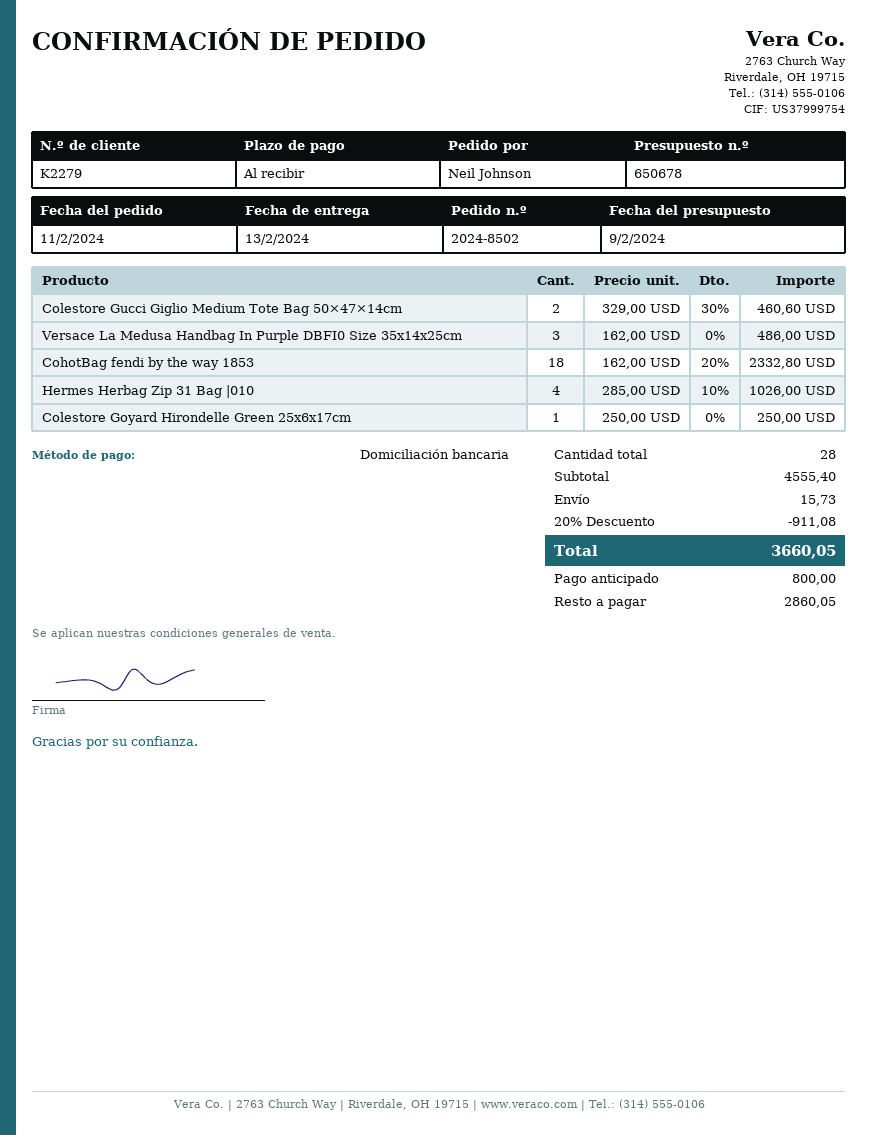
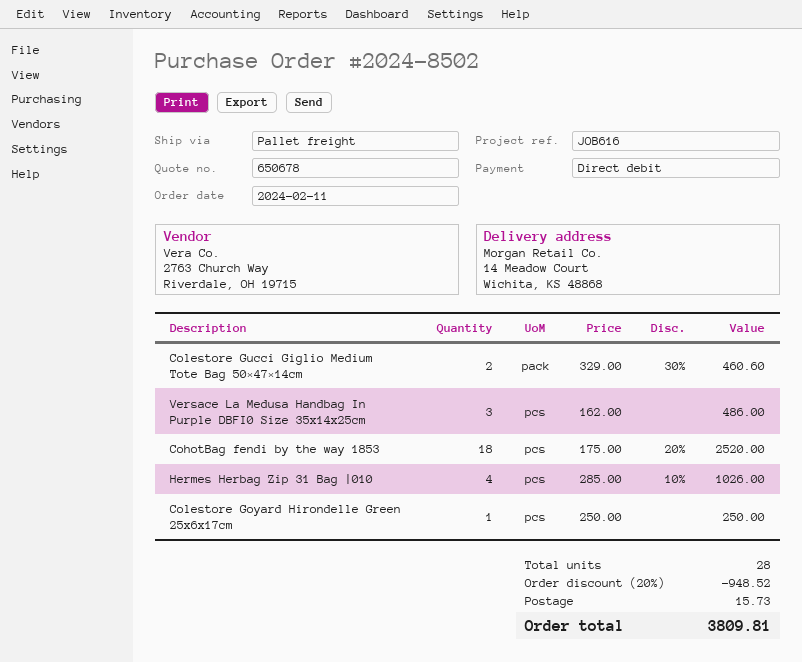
CohotBag fendi by the way 1853: 18 x 162.00 - 20% = 2332.80 -> 18 x 175.00 - 20% = 2520.00
discount: 20% = 911.08 -> 20% = 948.52
total: 3660.05 -> 3809.81

